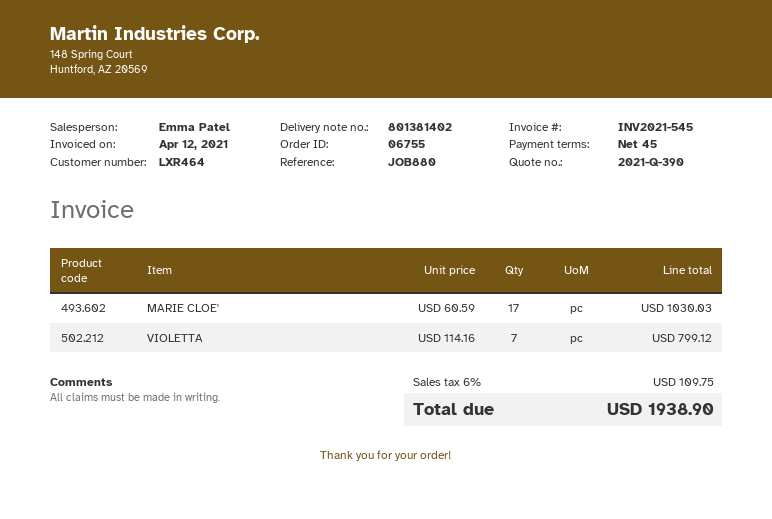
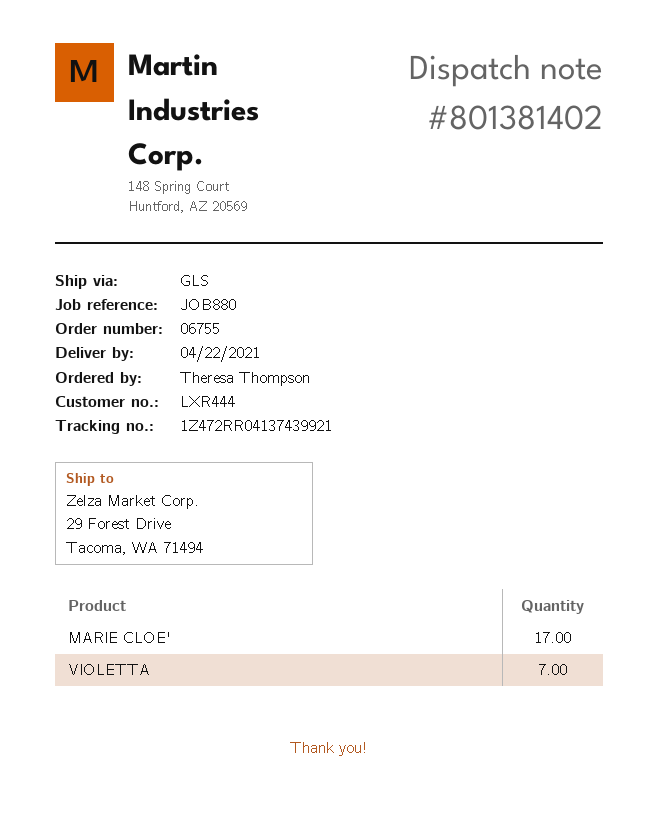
customer number: LXR464 -> LXR444

